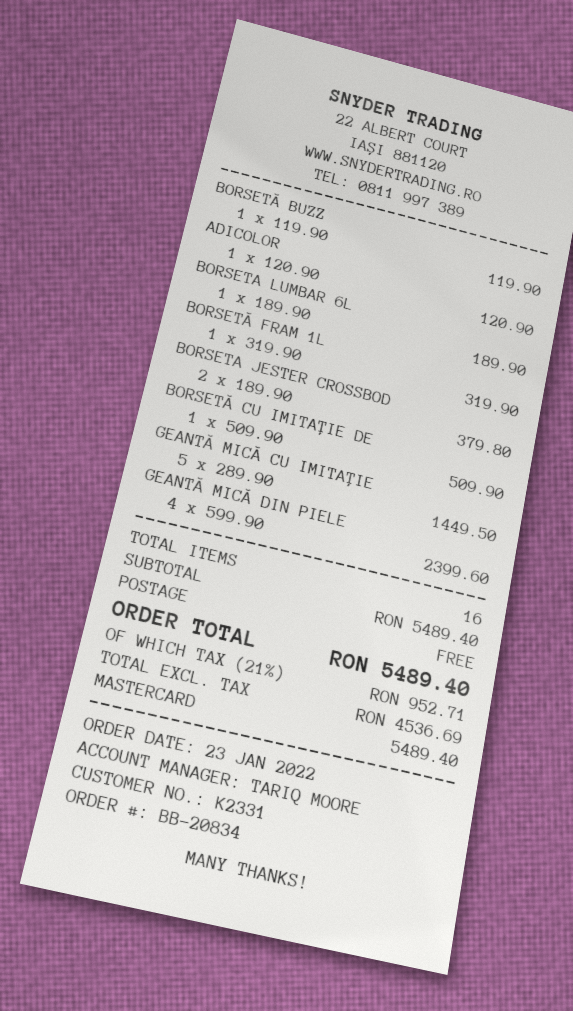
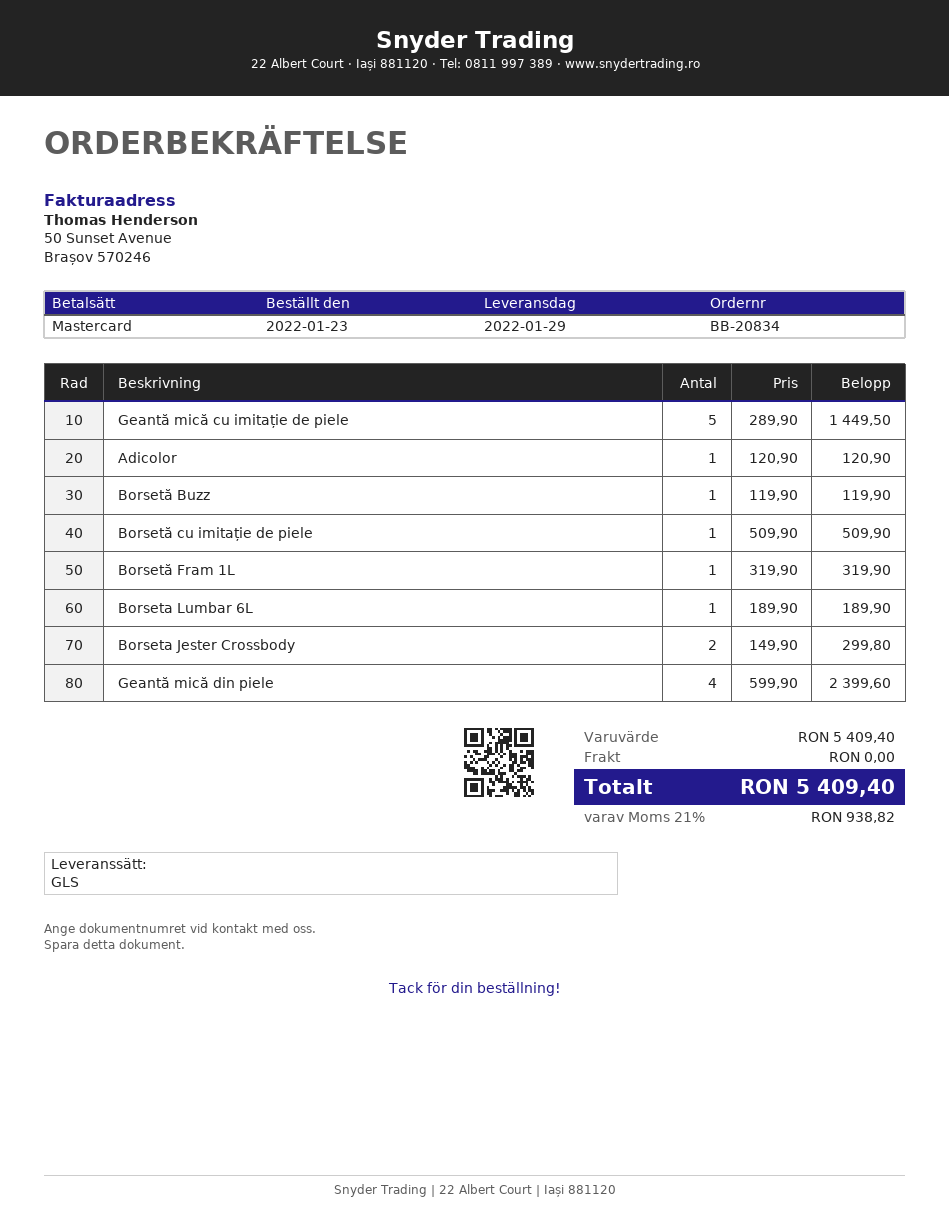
BORSETA JESTER CROSSBOD: 2 x 189.90 = 379.80 -> 2 x 149.90 = 299.80
subtotal: 5489.40 -> 5409.40
tax: 21% = 952.71 -> 21% = 938.82
total: 5489.40 -> 5409.40

